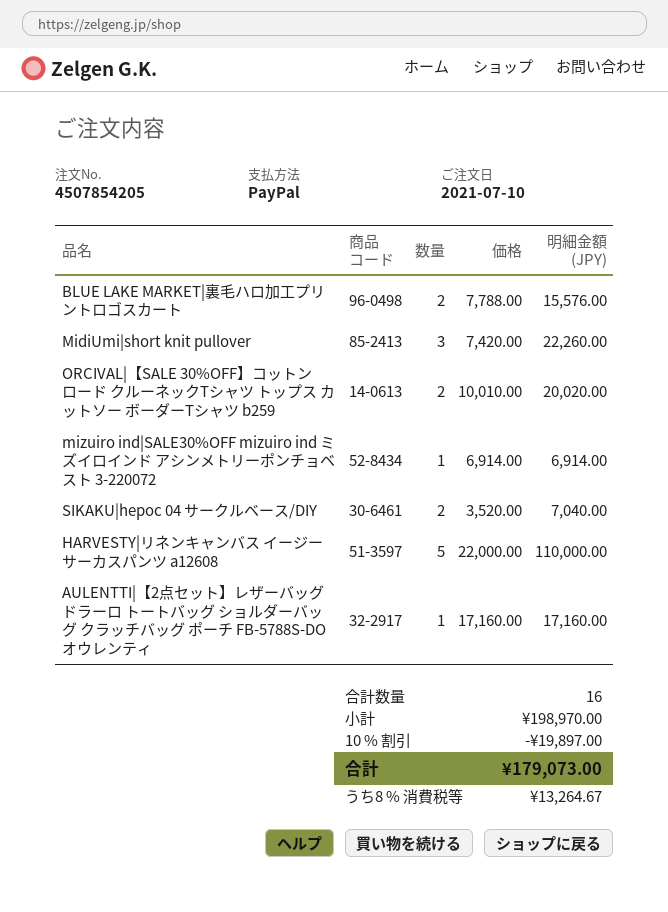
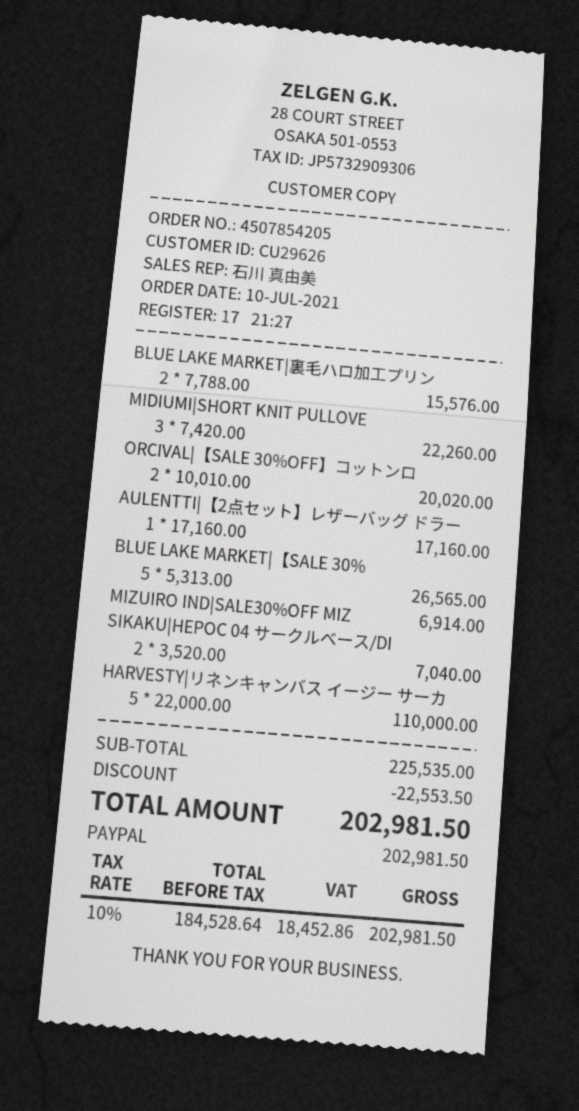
BLUE LAKE MARKET|【SALE 30%: none -> 5 x 5313.00 = 26565.00
subtotal: 198970.00 -> 225535.00
discount: 19897.00 -> 22553.50
tax: 8% = 13264.67 -> 10% = 18452.86
total: 179073.00 -> 202981.50

